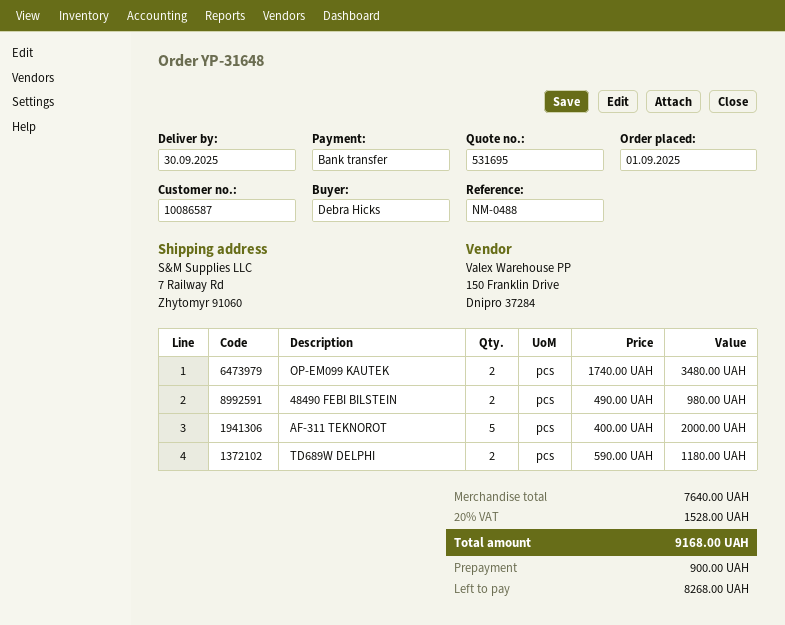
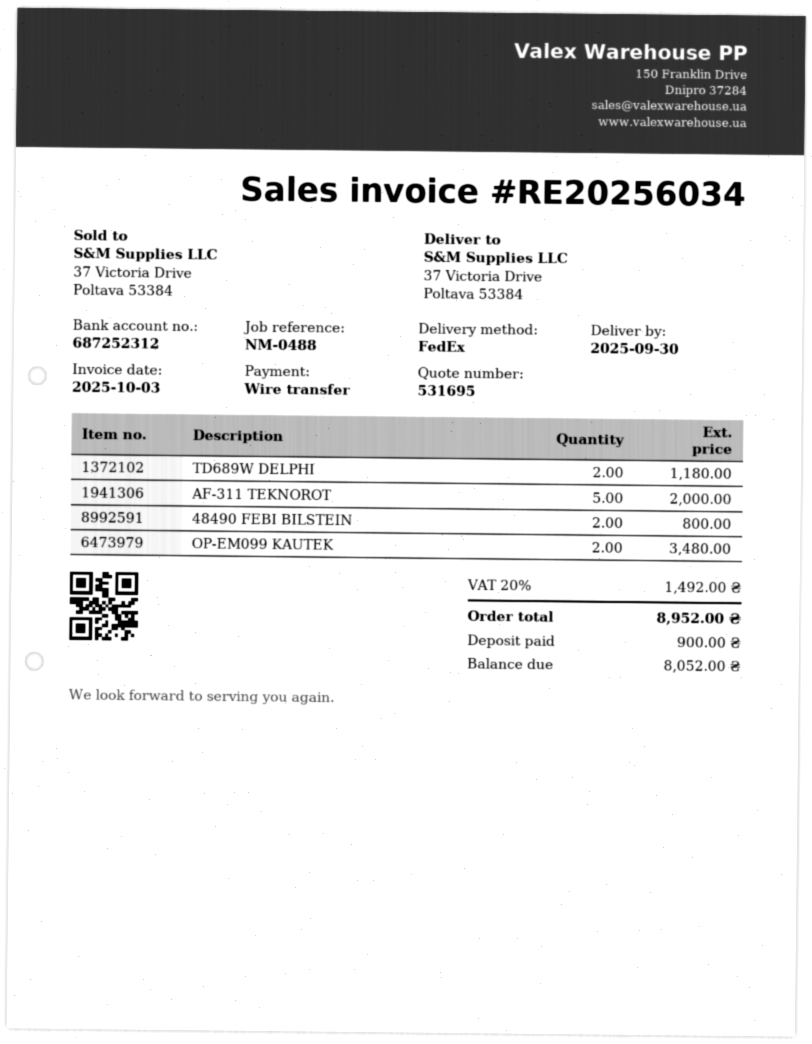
ship to: 7 Railway Rd, Zhytomyr 91060 -> 37 Victoria Drive, Poltava 53384
48490 FEBI BILSTEIN: 2 for 980.00 -> 2 for 800.00
tax: 20% = 1528.00 -> 20% = 1492.00
total: 9168.00 -> 8952.00
balance: 8268.00 -> 8052.00

